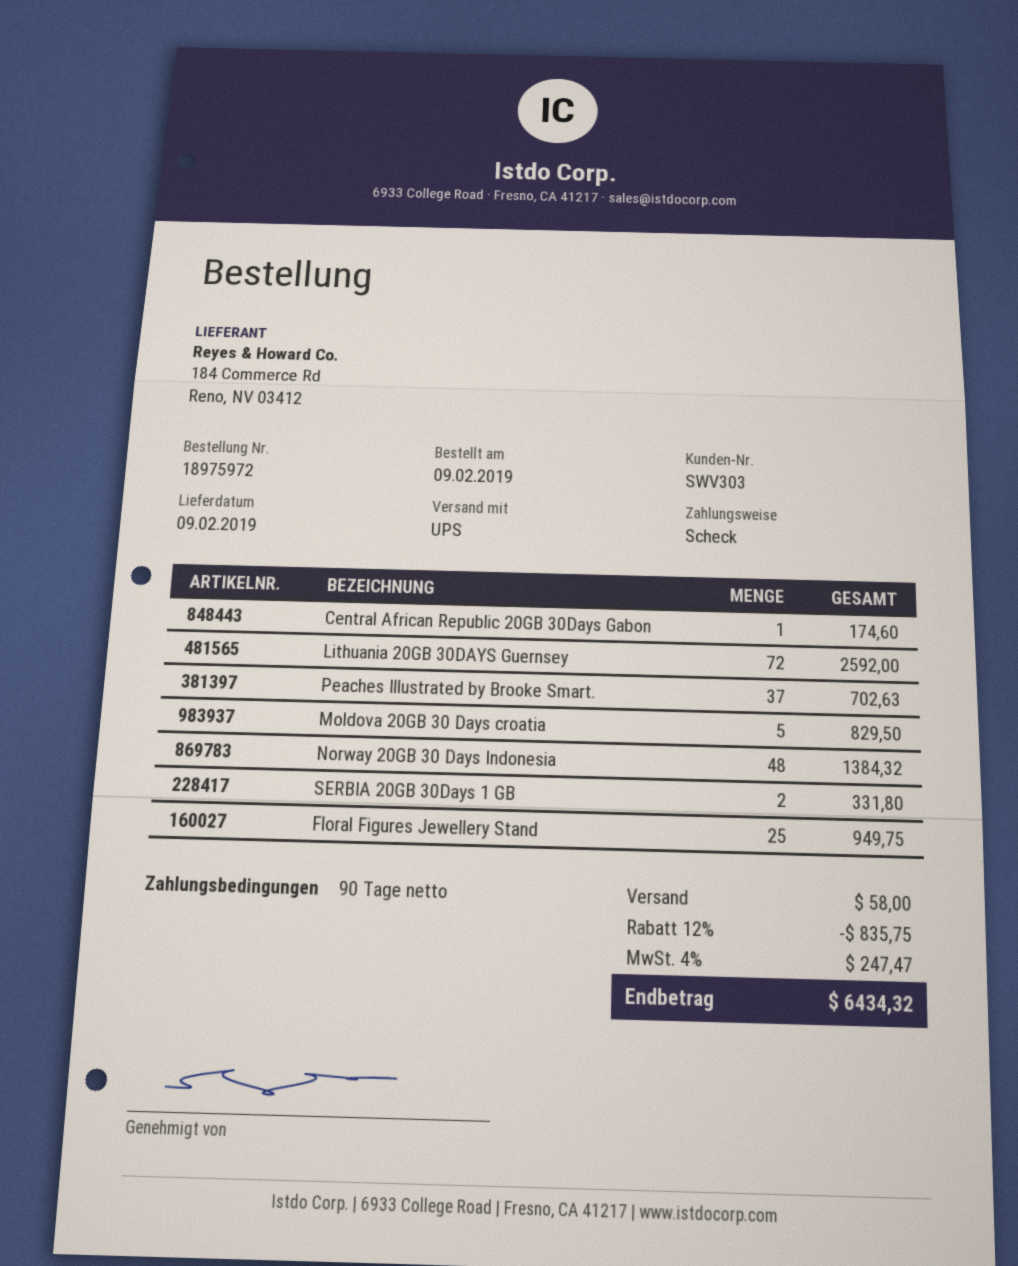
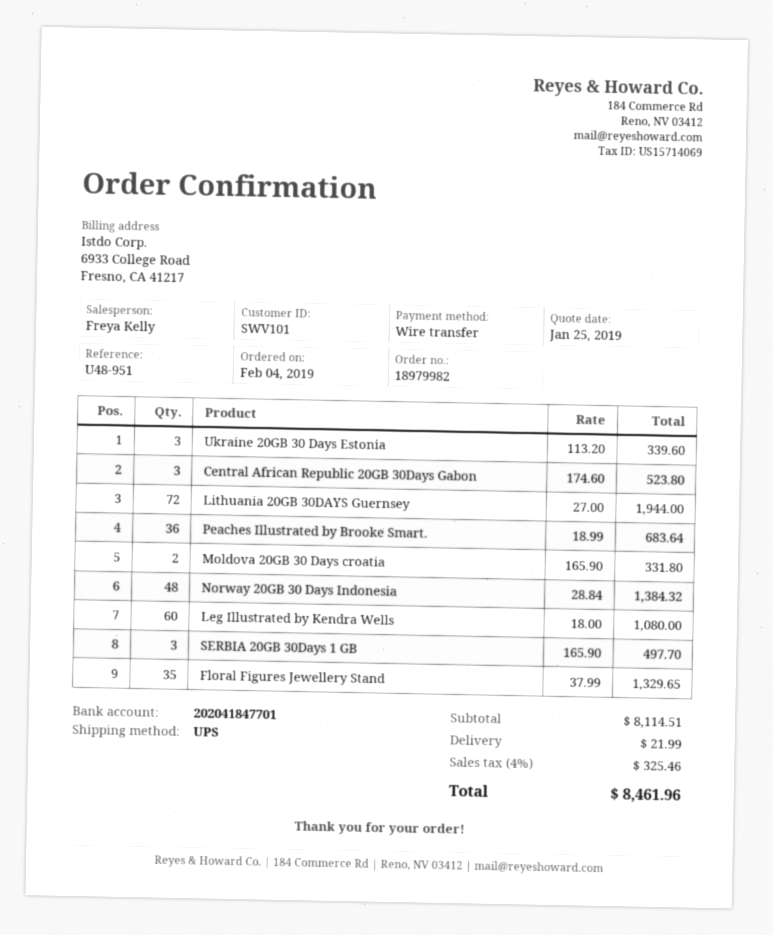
order number: 18975972 -> 18979982
order date: 2019-02-09 -> 2019-02-04
customer number: SWV303 -> SWV101
payment method: cheque -> bank transfer
Central African Republic 20GB 30Days Gabon: 1 for 174.60 -> 3 for 523.80
Lithuania 20GB 30DAYS Guernsey: 72 for 2592.00 -> 72 for 1944.00
Peaches Illustrated by Brooke Smart.: 37 for 702.63 -> 36 for 683.64
Moldova 20GB 30 Days croatia: 5 for 829.50 -> 2 for 331.80
SERBIA 20GB 30Days 1 GB: 2 for 331.80 -> 3 for 497.70
Floral Figures Jewellery Stand: 25 for 949.75 -> 35 for 1329.65
Ukraine 20GB 30 Days Estonia: none -> 3 for 339.60
Leg Illustrated by Kendra Wells: none -> 60 for 1080.00
discount: 12% = 835.75 -> none
shipping: 58.00 -> 21.99
tax: 4% = 247.47 -> 4% = 325.46
total: 6434.32 -> 8461.96

